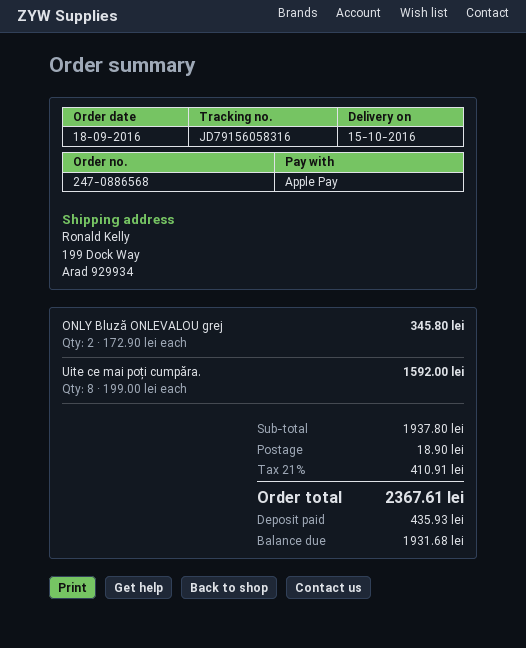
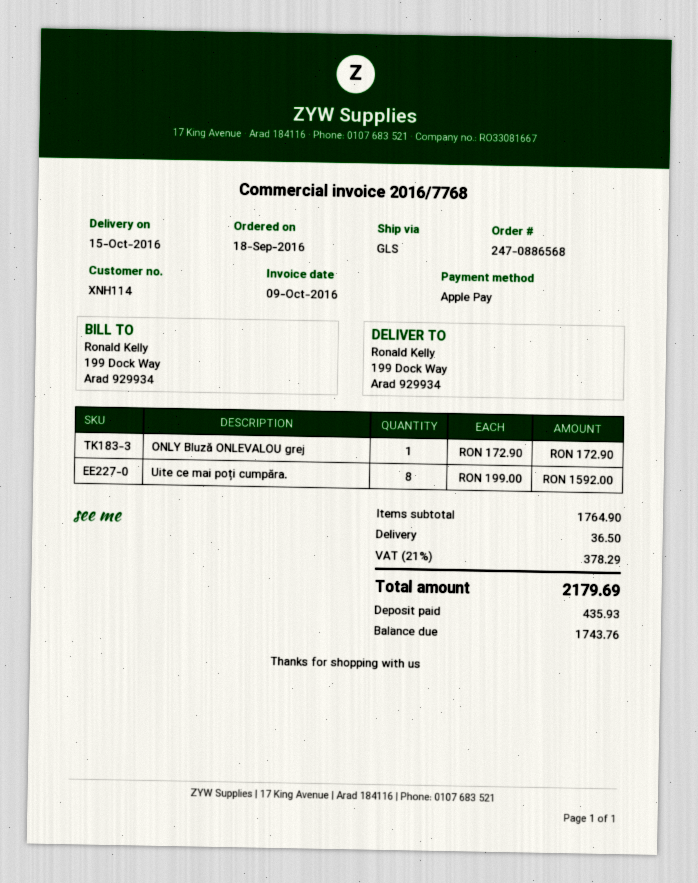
ONLY Bluză ONLEVALOU grej: 2 x 172.90 = 345.80 -> 1 x 172.90 = 172.90
subtotal: 1937.80 -> 1764.90
shipping: 18.90 -> 36.50
tax: 21% = 410.91 -> 21% = 378.29
total: 2367.61 -> 2179.69
balance: 1931.68 -> 1743.76

